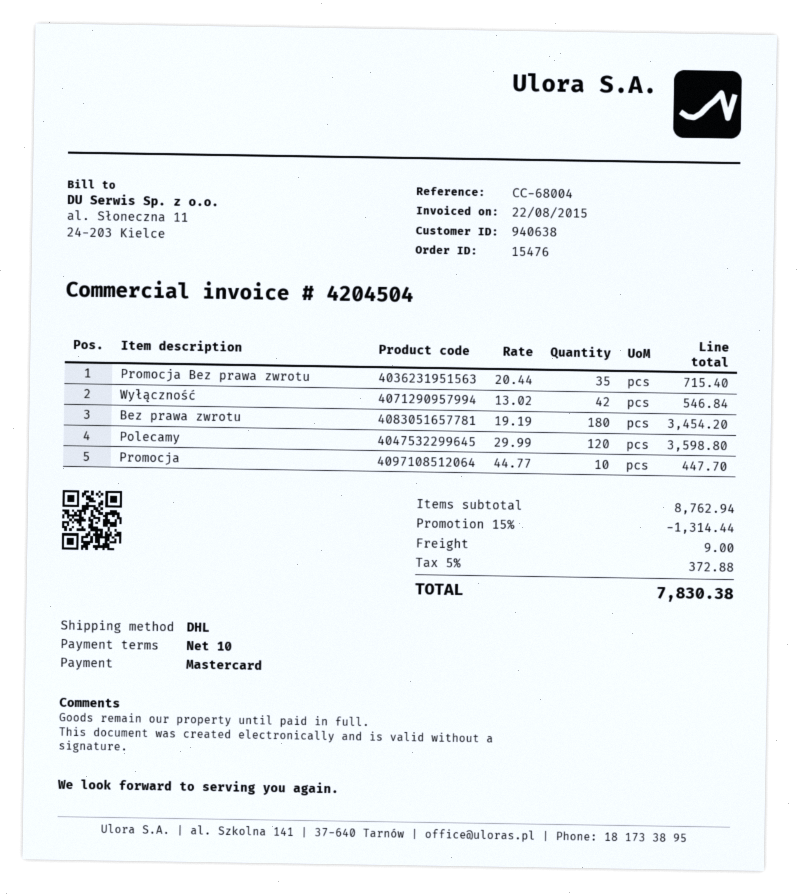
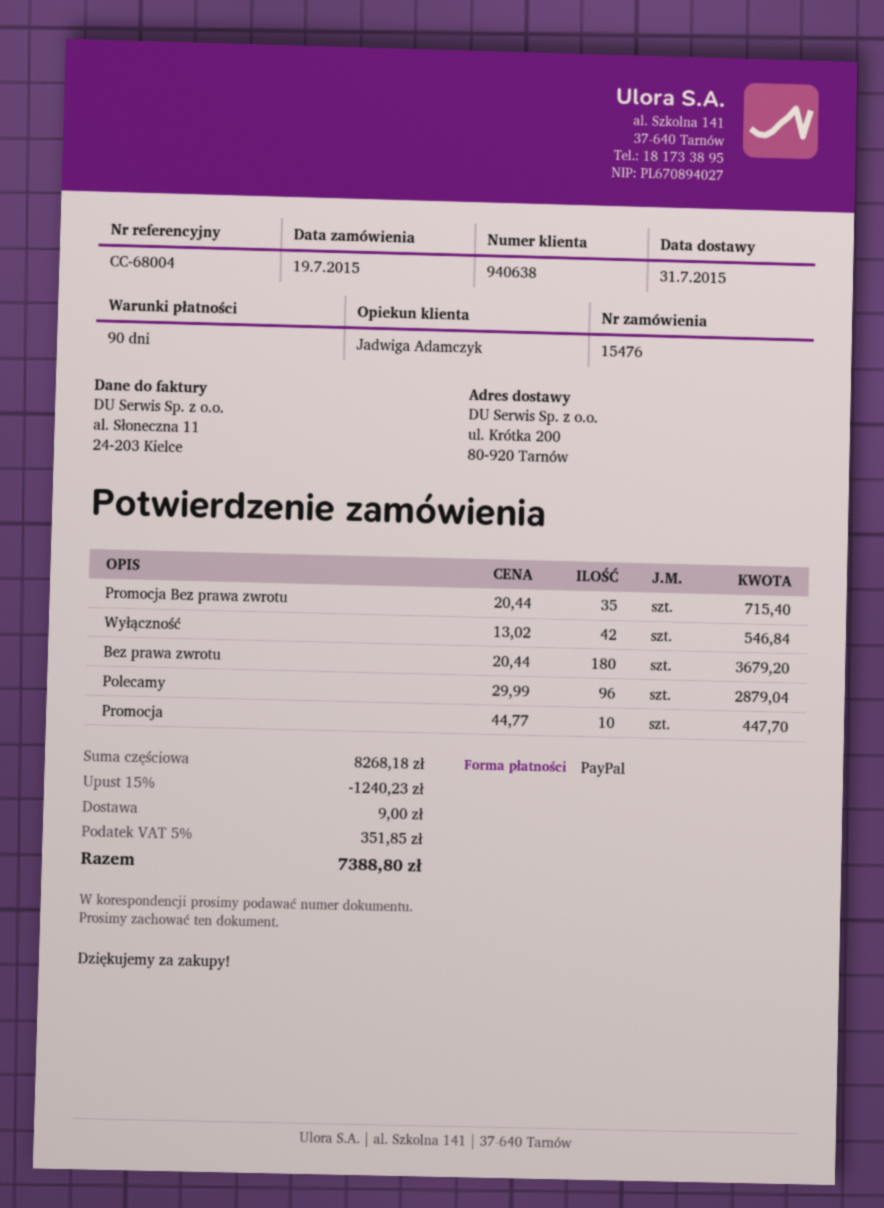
payment terms: 10 days -> 90 days
payment method: Mastercard -> PayPal
Bez prawa zwrotu: 180 x 19.19 = 3454.20 -> 180 x 20.44 = 3679.20
Polecamy: 120 x 29.99 = 3598.80 -> 96 x 29.99 = 2879.04
subtotal: 8762.94 -> 8268.18
discount: 15% = 1314.44 -> 15% = 1240.23
tax: 5% = 372.88 -> 5% = 351.85
total: 7830.38 -> 7388.80

